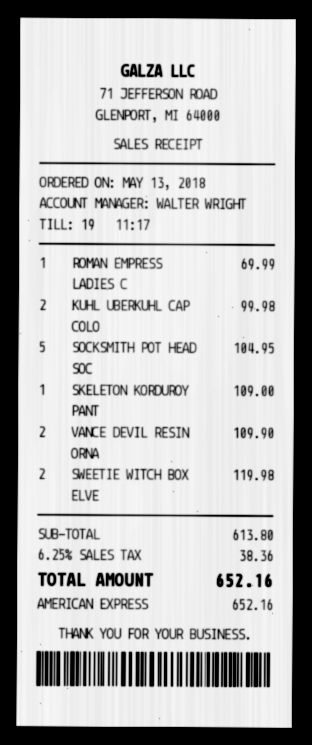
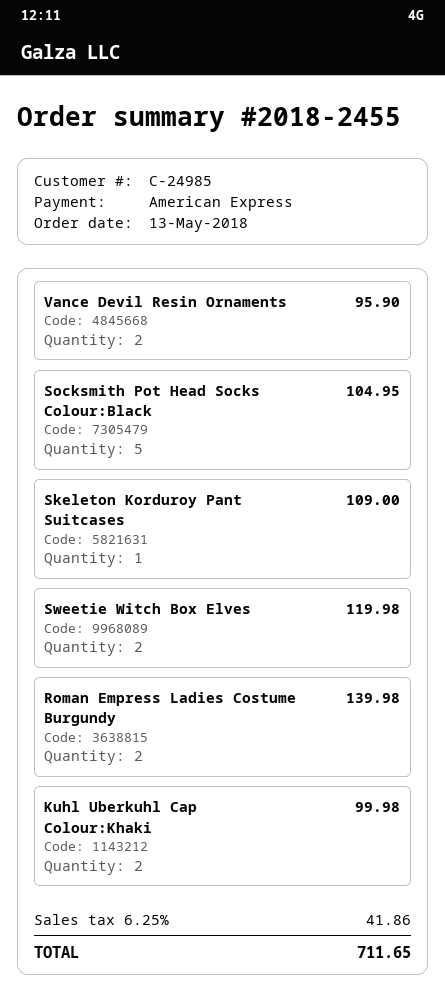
ROMAN EMPRESS LADIES C: 1 for 69.99 -> 2 for 139.98
VANCE DEVIL RESIN ORNA: 2 for 109.90 -> 2 for 95.90
tax: 6.25% = 38.36 -> 6.25% = 41.86
total: 652.16 -> 711.65

